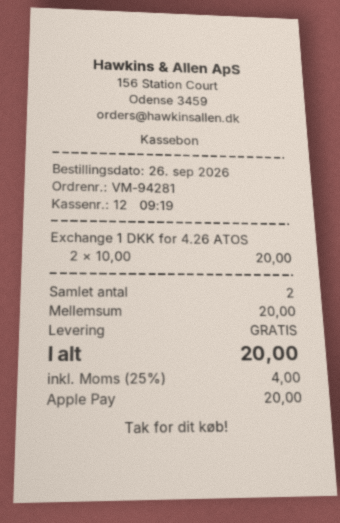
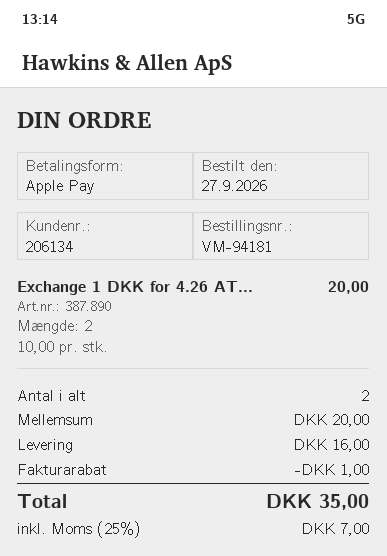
order number: VM-94281 -> VM-94181
order date: 2026-09-26 -> 2026-09-27
discount: none -> 1.00
shipping: 0.00 -> 16.00
tax: 25% = 4.00 -> 25% = 7.00
total: 20.00 -> 35.00

